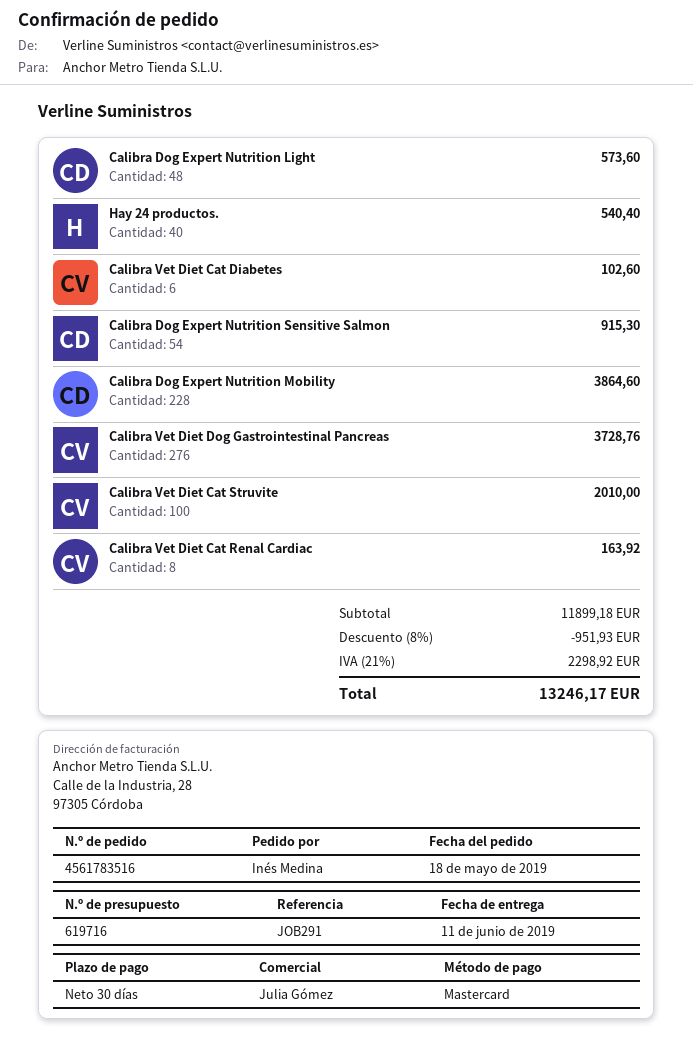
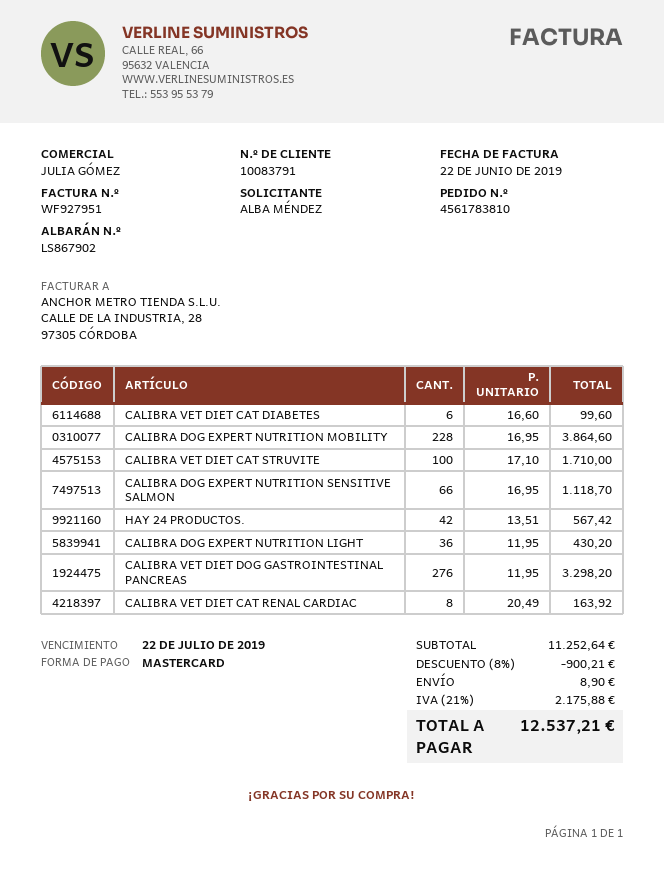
order number: 4561783516 -> 4561783810
ordered by: Inés Medina -> ALBA MÉNDEZ
Calibra Dog Expert Nutrition Light: 48 for 573.60 -> 36 for 430.20
Hay 24 productos.: 40 for 540.40 -> 42 for 567.42
Calibra Vet Diet Cat Diabetes: 6 for 102.60 -> 6 for 99.60
Calibra Dog Expert Nutrition Sensitive Salmon: 54 for 915.30 -> 66 for 1118.70
Calibra Vet Diet Dog Gastrointestinal Pancreas: 276 for 3728.76 -> 276 for 3298.20
Calibra Vet Diet Cat Struvite: 100 for 2010.00 -> 100 for 1710.00
subtotal: 11899.18 -> 11252.64
discount: 8% = 951.93 -> 8% = 900.21
shipping: none -> 8.90
tax: 21% = 2298.92 -> 21% = 2175.88
total: 13246.17 -> 12537.21

